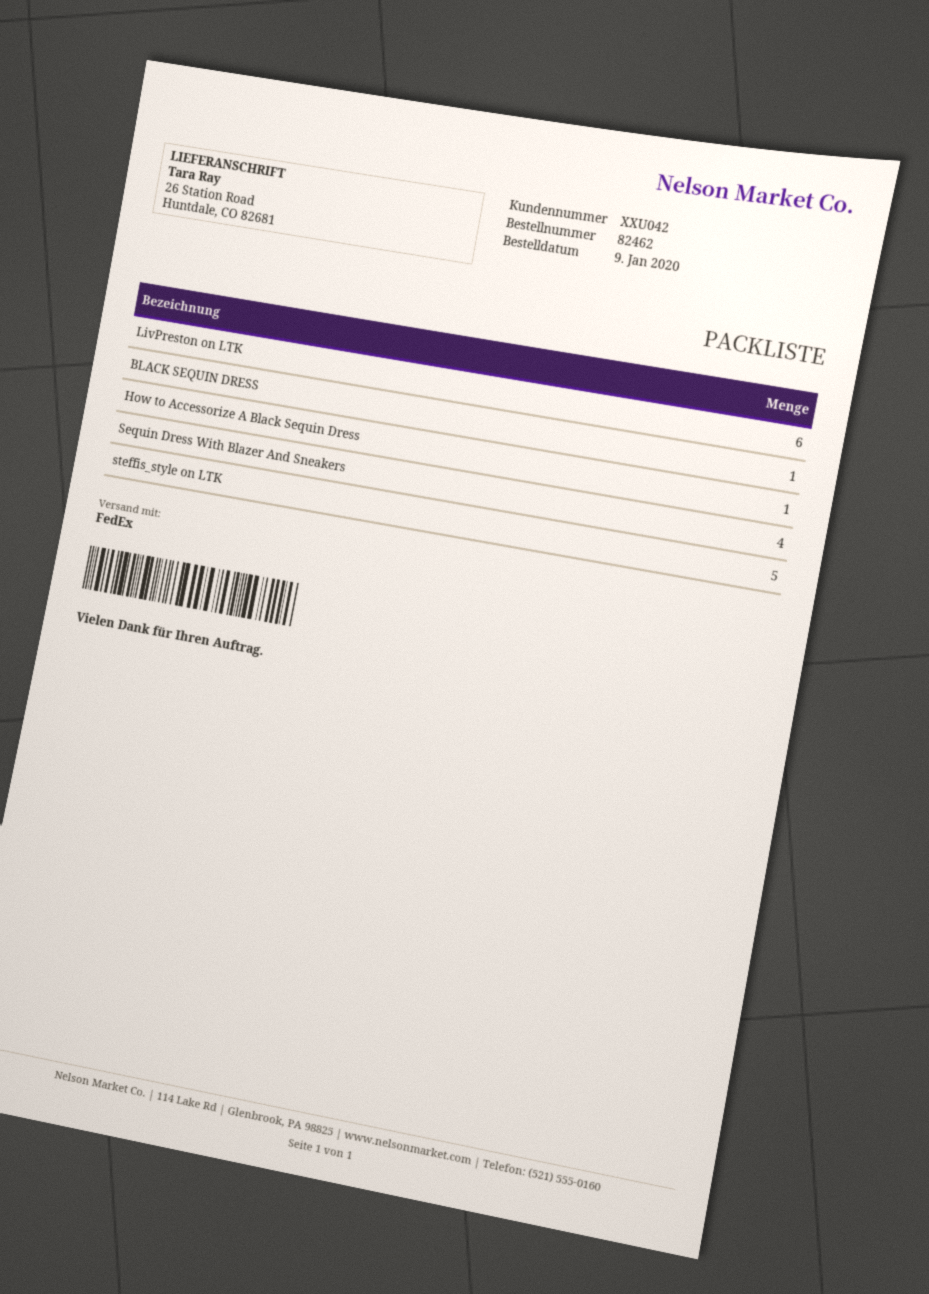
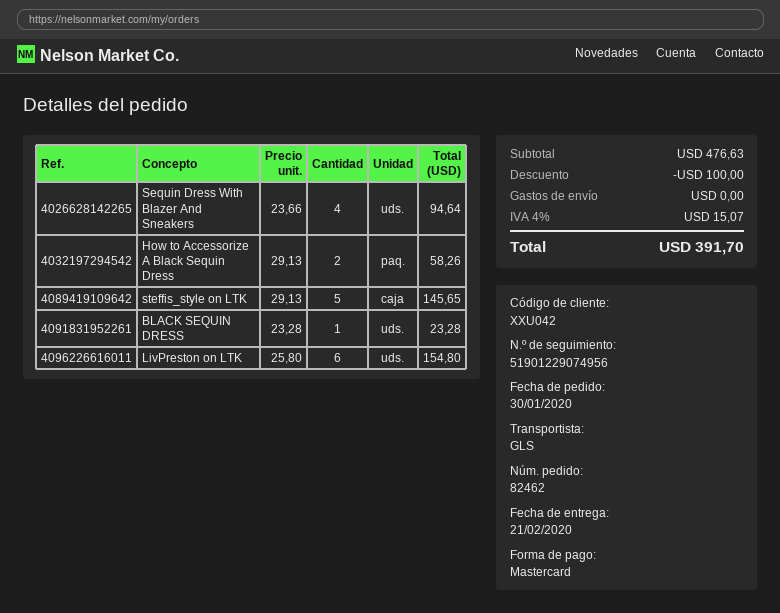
order date: 2020-01-09 -> 2020-01-30
shipping method: FedEx -> GLS
How to Accessorize A Black Sequin Dress: 1 -> 2

